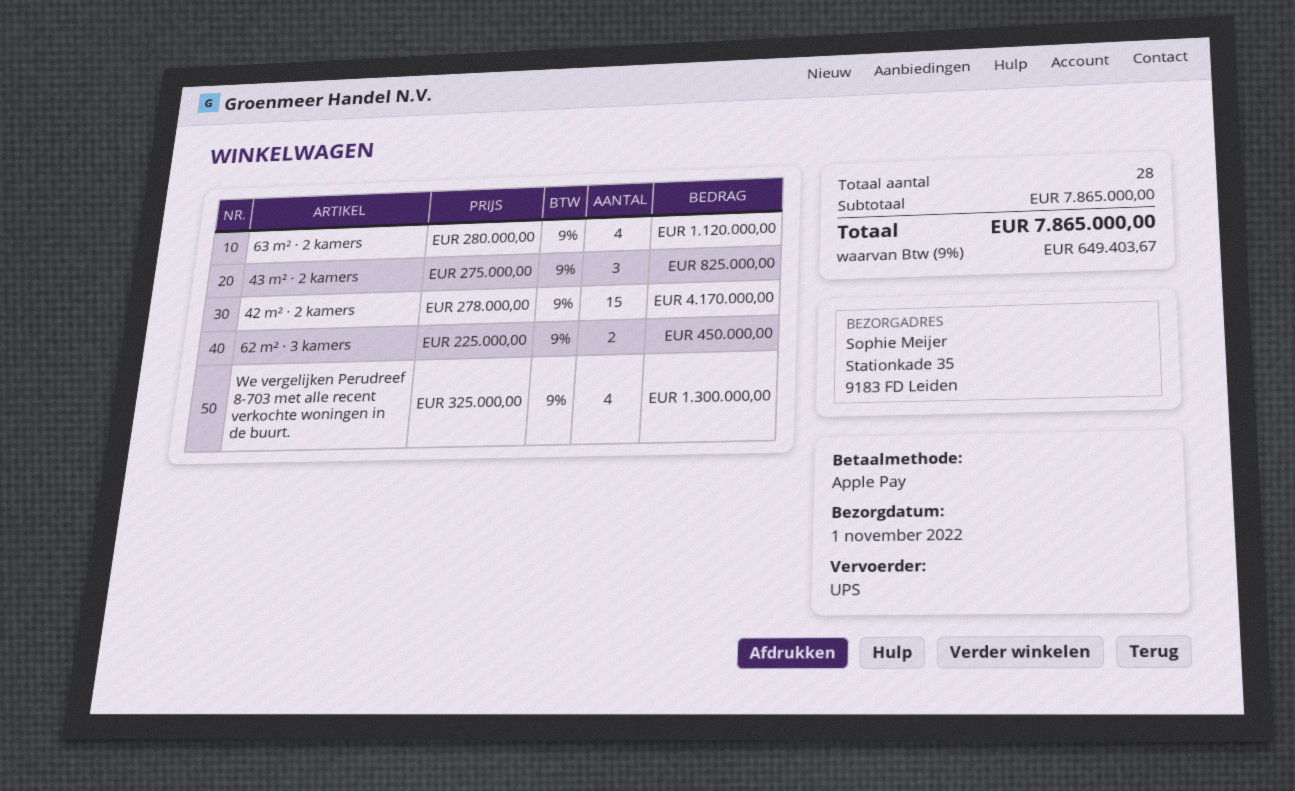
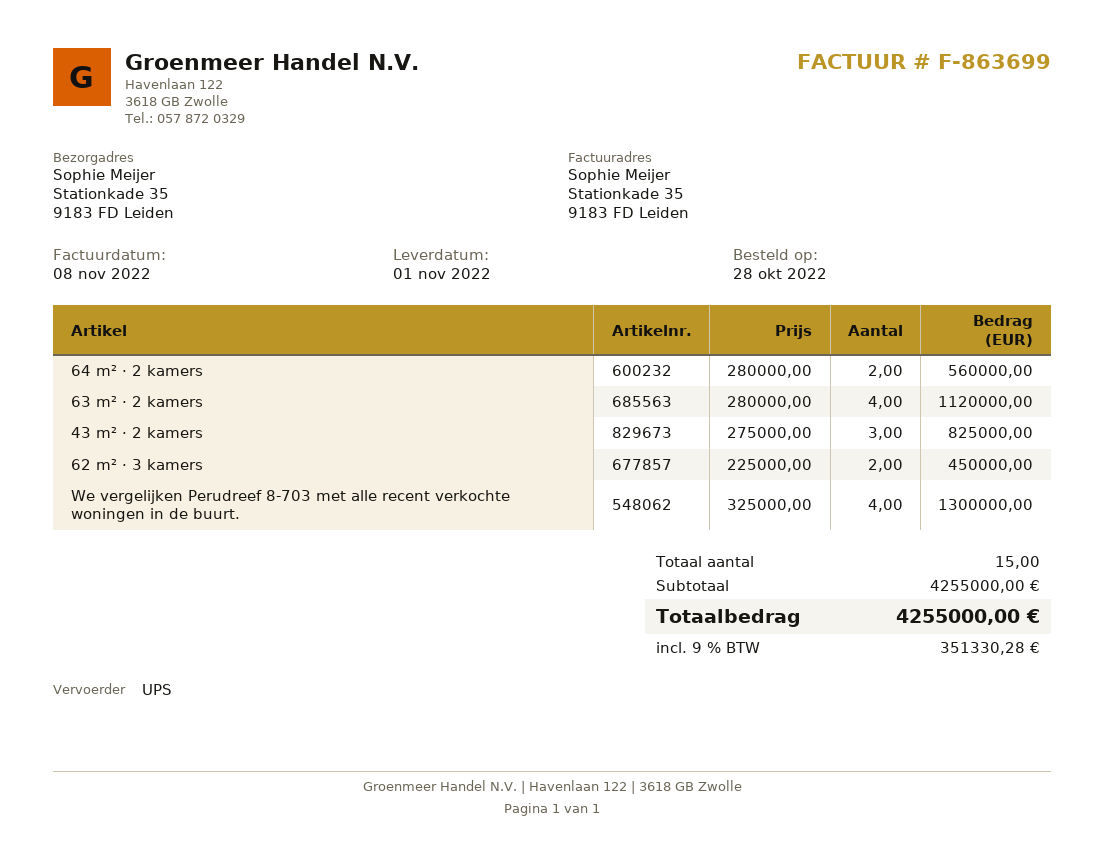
42 m² · 2 kamers: 15 x 278000.00 = 4170000.00 -> none
64 m² · 2 kamers: none -> 2 x 280000.00 = 560000.00
total quantity: 28 -> 15
subtotal: 7865000.00 -> 4255000.00
tax: 9% = 649403.67 -> 9% = 351330.28
total: 7865000.00 -> 4255000.00

